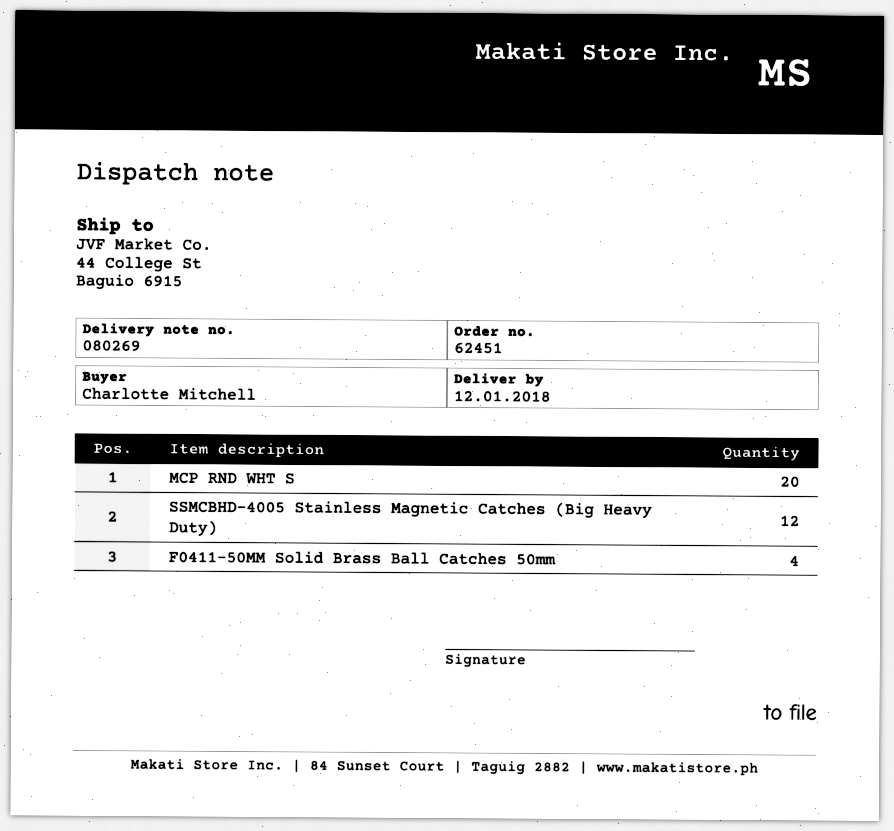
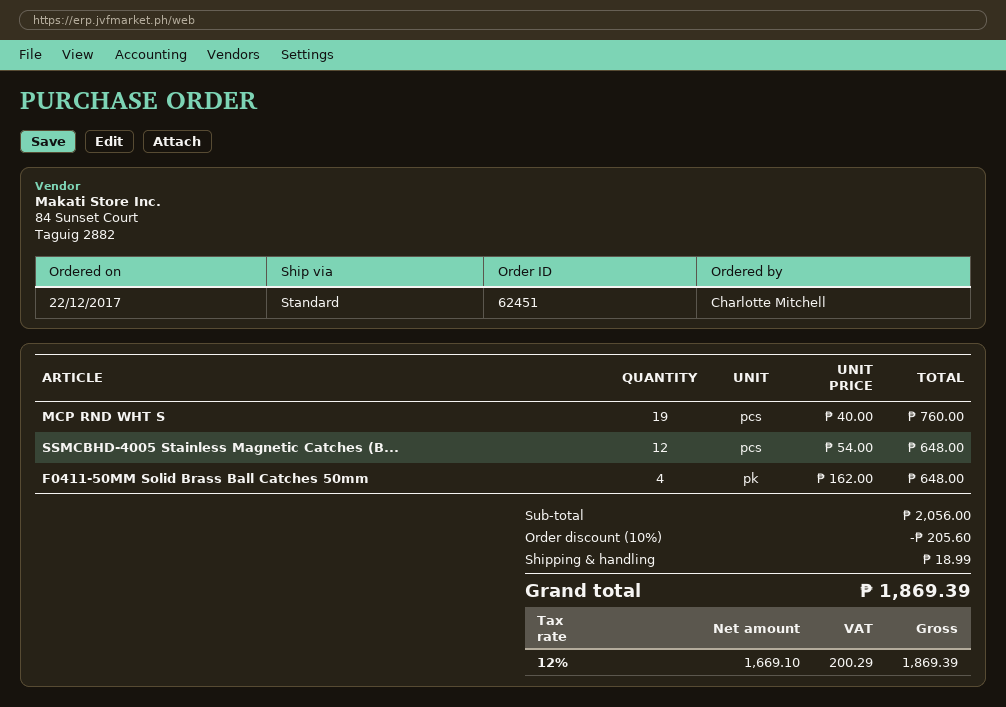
MCP RND WHT S: 20 -> 19

